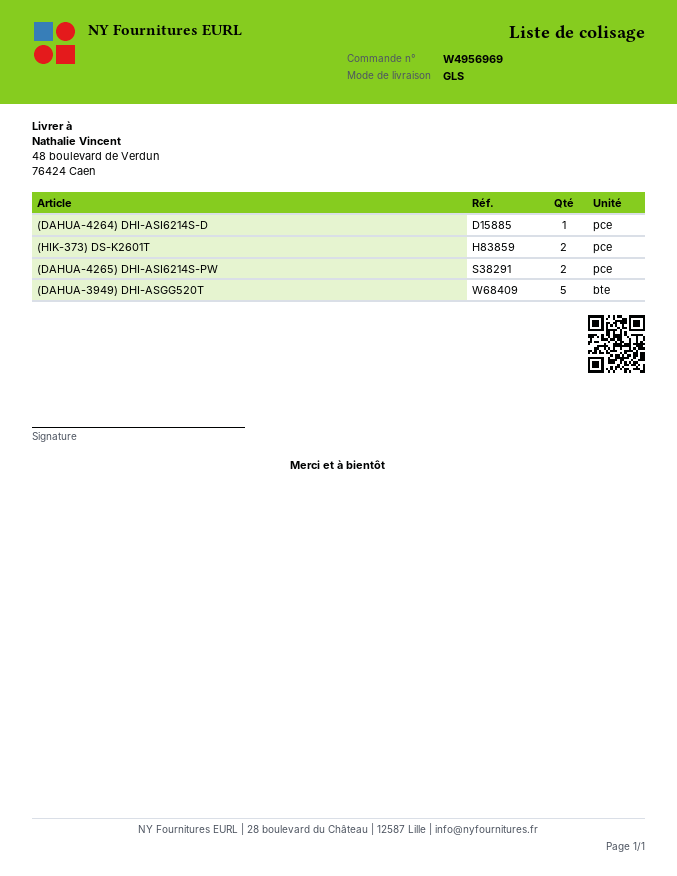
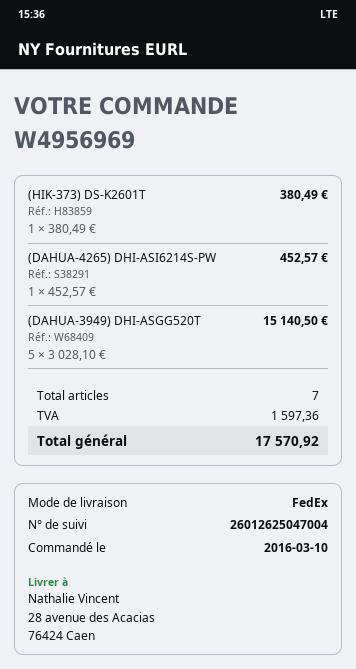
shipping method: GLS -> FedEx
ship to: 48 boulevard de Verdun, 76424 Caen -> 28 avenue des Acacias, 76424 Caen
(DAHUA-4264) DHI-ASI6214S-D: 1 -> none
(HIK-373) DS-K2601T: 2 -> 1
(DAHUA-4265) DHI-ASI6214S-PW: 2 -> 1

